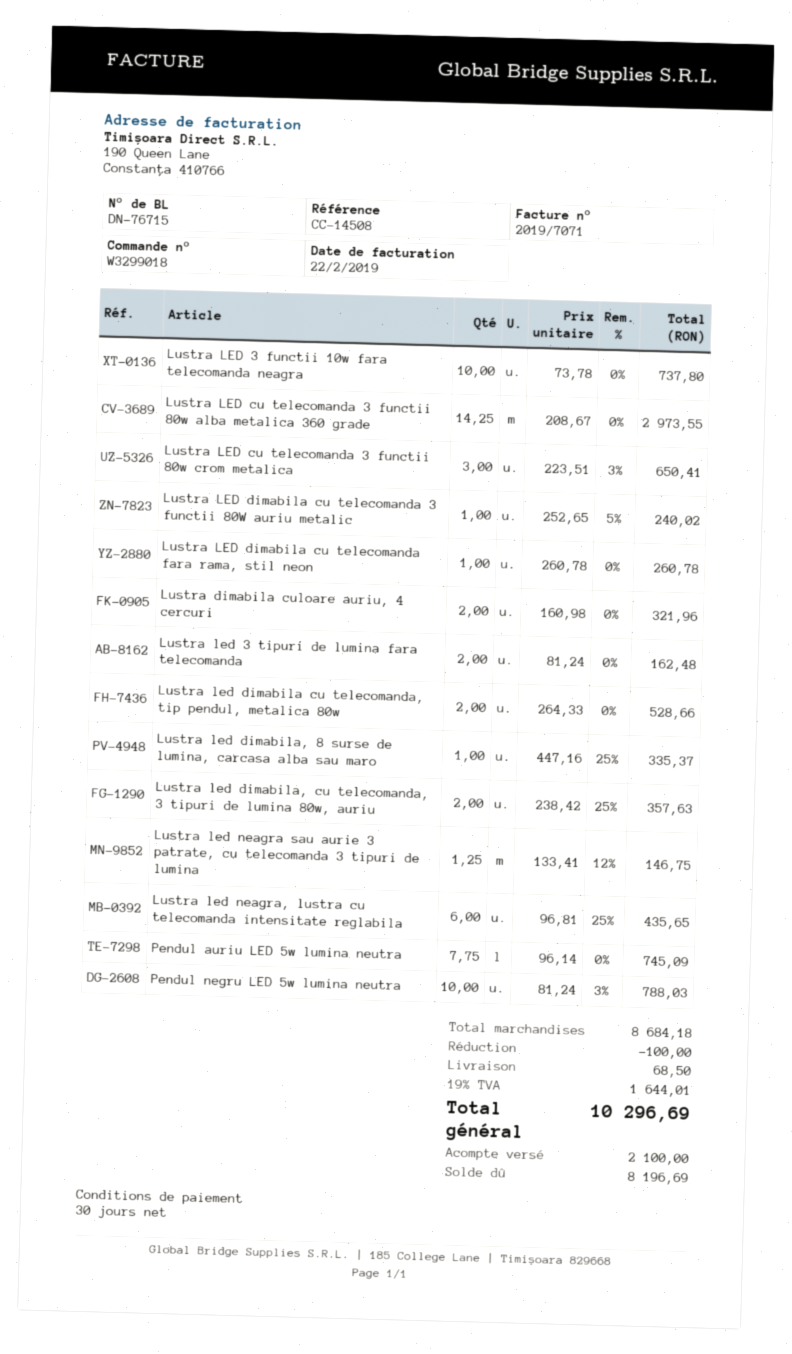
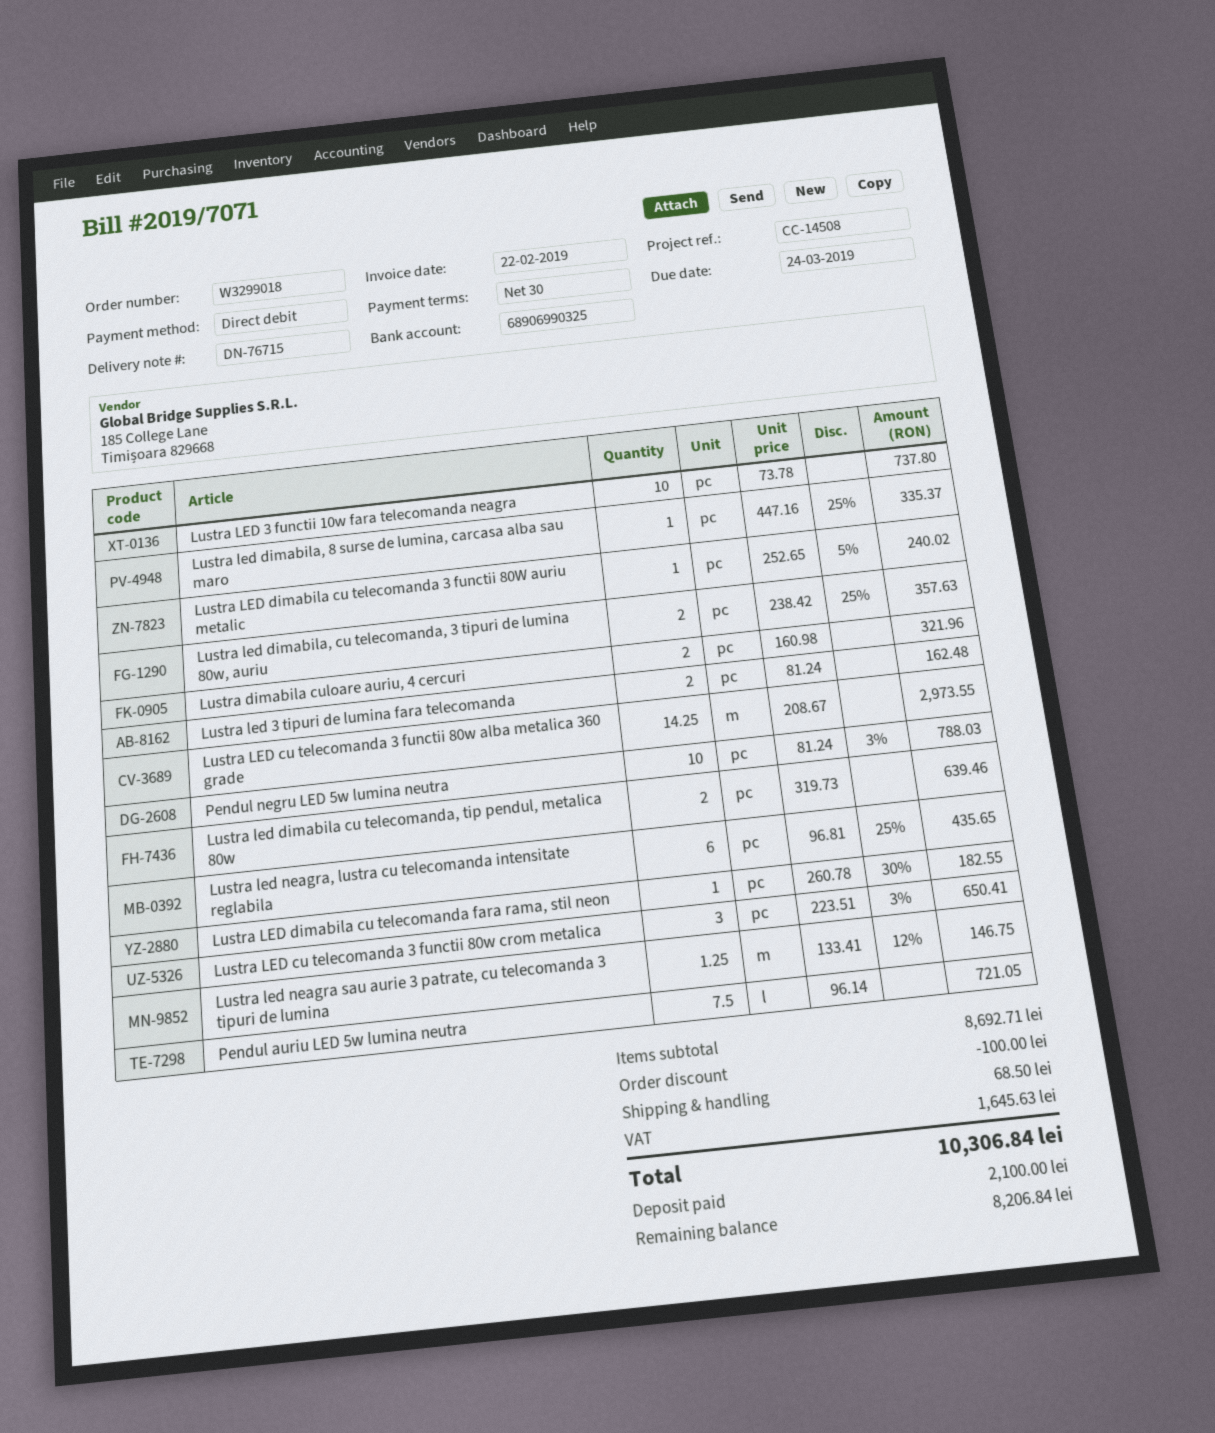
Lustra LED dimabila cu telecomanda fara rama, stil neon: 1 x 260.78 = 260.78 -> 1 x 260.78 - 30% = 182.55
Lustra led dimabila cu telecomanda, tip pendul, metalica 80w: 2 x 264.33 = 528.66 -> 2 x 319.73 = 639.46
Pendul auriu LED 5w lumina neutra: 7.75 x 96.14 = 745.09 -> 7.5 x 96.14 = 721.05
subtotal: 8684.18 -> 8692.71
tax: 1644.01 -> 1645.63
total: 10296.69 -> 10306.84
balance: 8196.69 -> 8206.84

